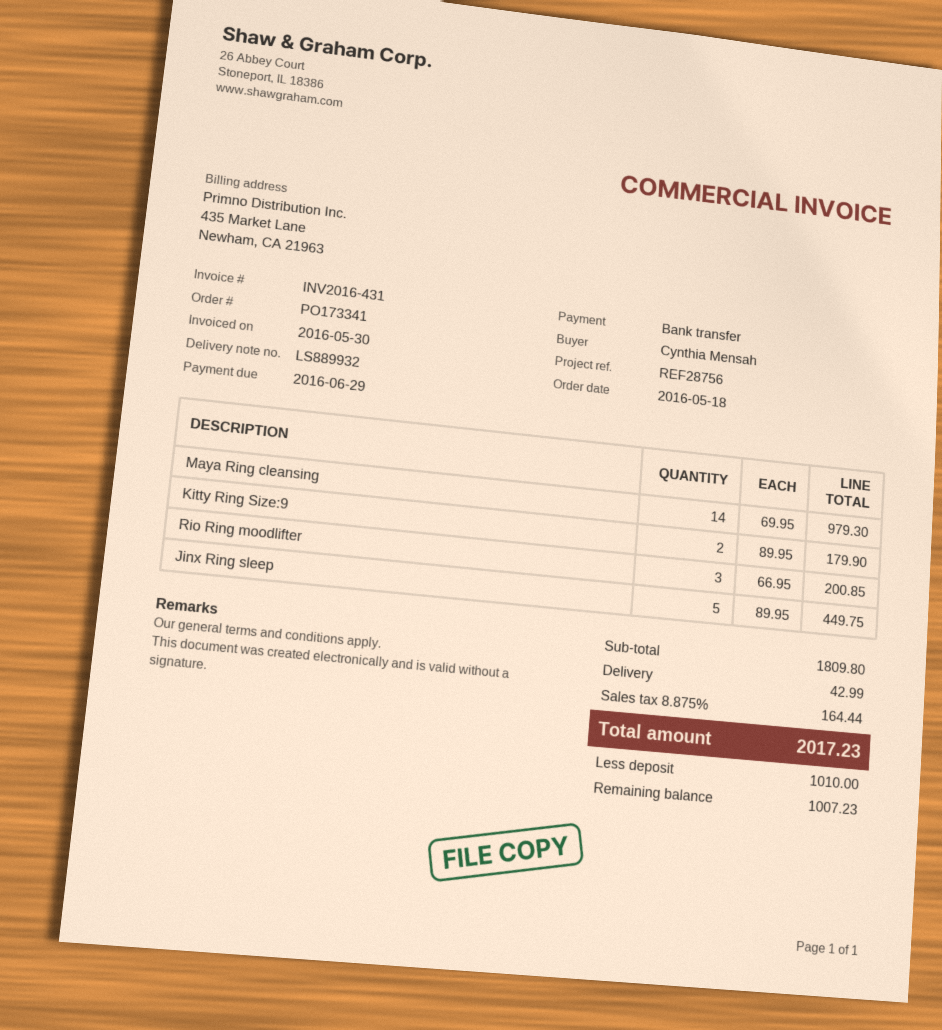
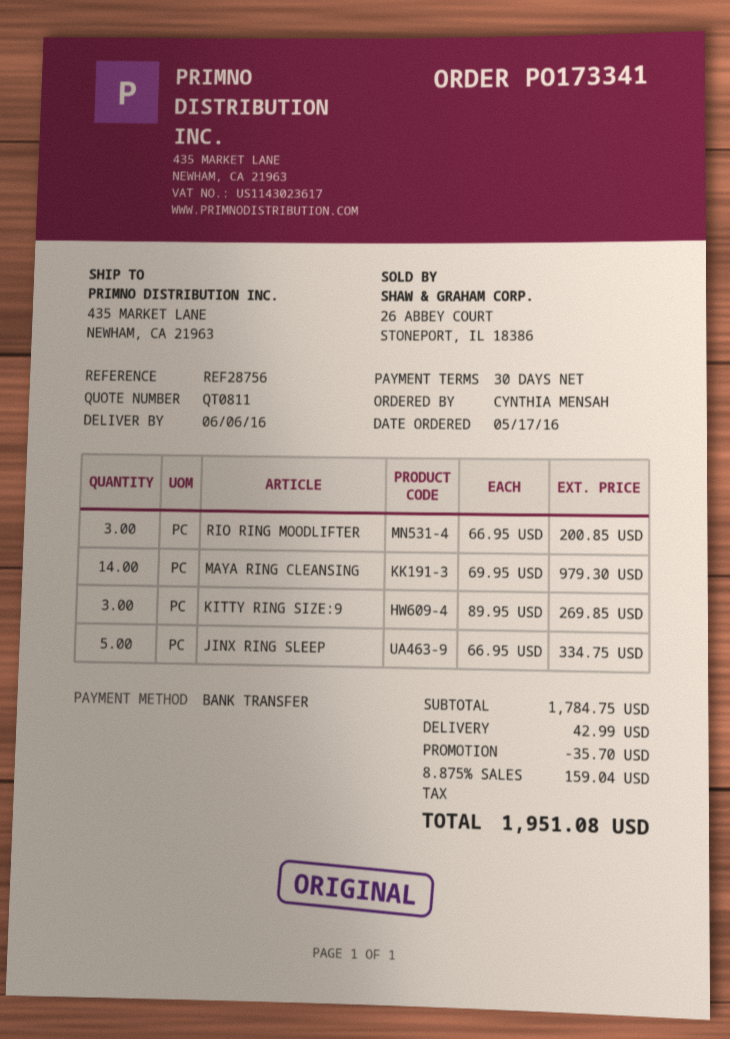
order date: 2016-05-18 -> 2016-05-17
Kitty Ring Size:9: 2 x 89.95 = 179.90 -> 3 x 89.95 = 269.85
Jinx Ring sleep: 5 x 89.95 = 449.75 -> 5 x 66.95 = 334.75
subtotal: 1809.80 -> 1784.75
discount: none -> 35.70
tax: 8.875% = 164.44 -> 8.875% = 159.04
total: 2017.23 -> 1951.08

